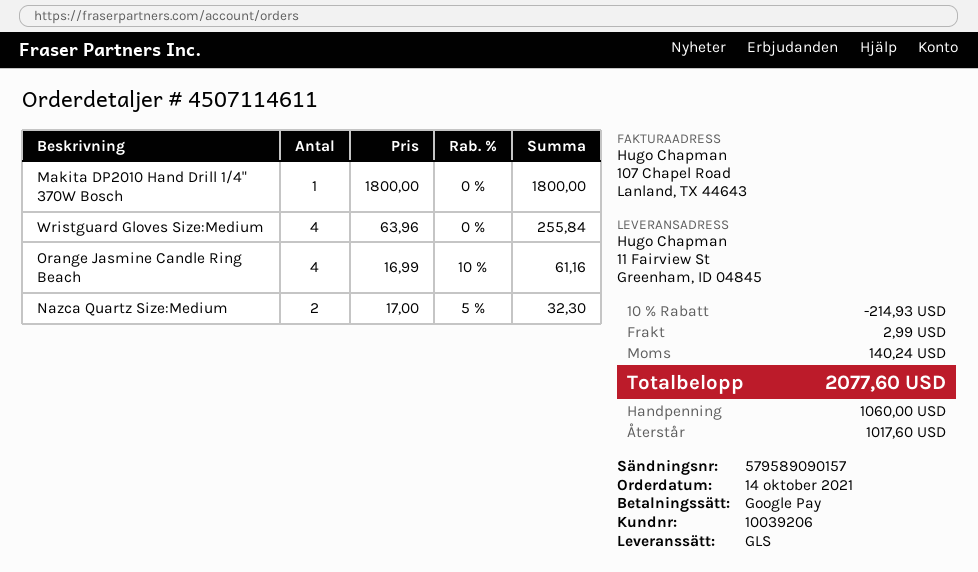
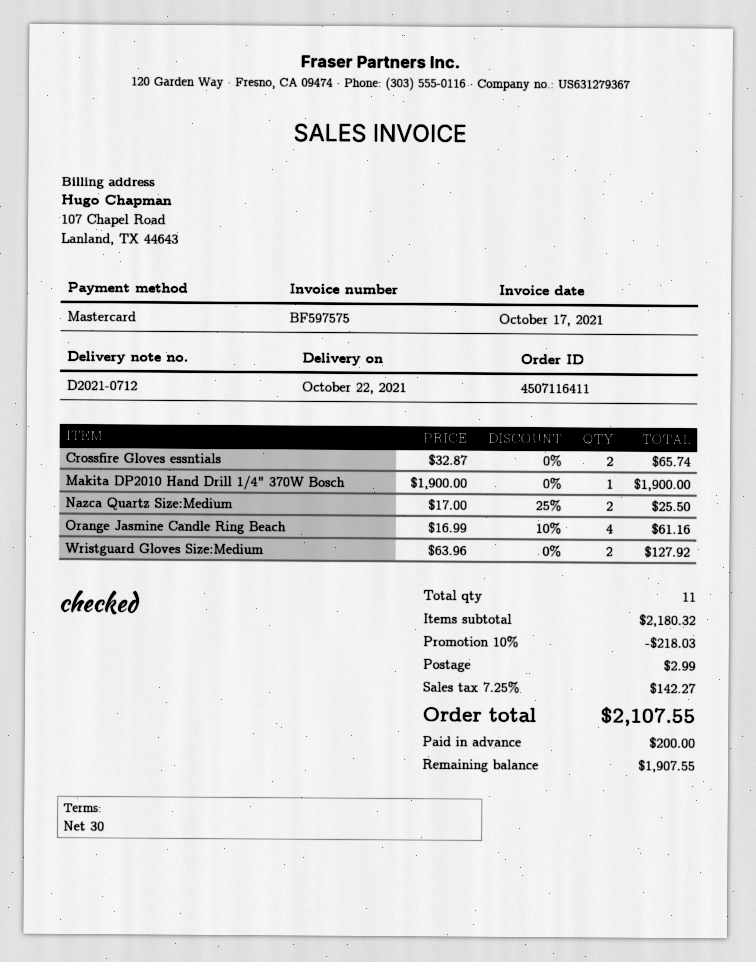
order number: 4507114611 -> 4507116411
payment method: Google Pay -> Mastercard
Makita DP2010 Hand Drill 1/4" 370W Bosch: 1 x 1800.00 = 1800.00 -> 1 x 1900.00 = 1900.00
Wristguard Gloves Size:Medium: 4 x 63.96 = 255.84 -> 2 x 63.96 = 127.92
Nazca Quartz Size:Medium: 2 x 17.00 - 5% = 32.30 -> 2 x 17.00 - 25% = 25.50
Crossfire Gloves essntials: none -> 2 x 32.87 = 65.74
discount: 10% = 214.93 -> 10% = 218.03
tax: 140.24 -> 142.27
total: 2077.60 -> 2107.55
deposit: 1060.00 -> 200.00
balance: 1017.60 -> 1907.55

